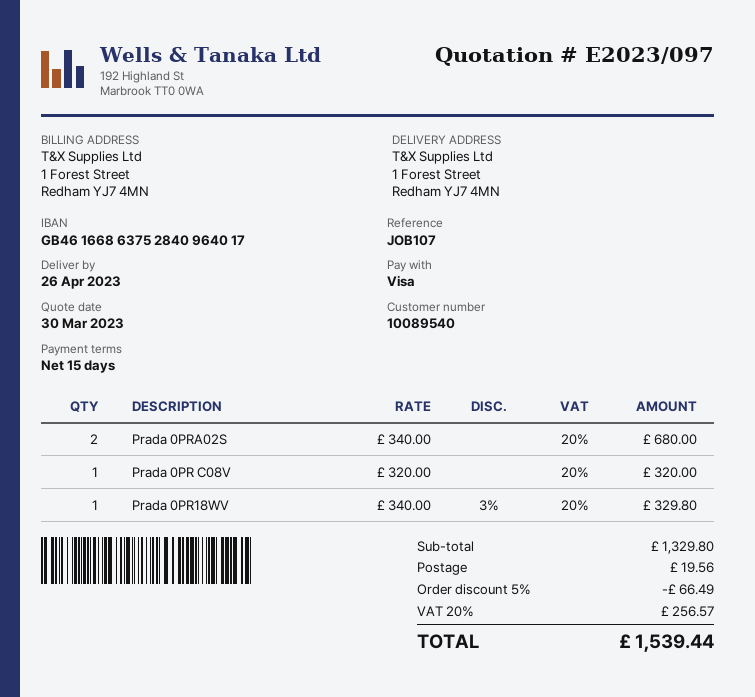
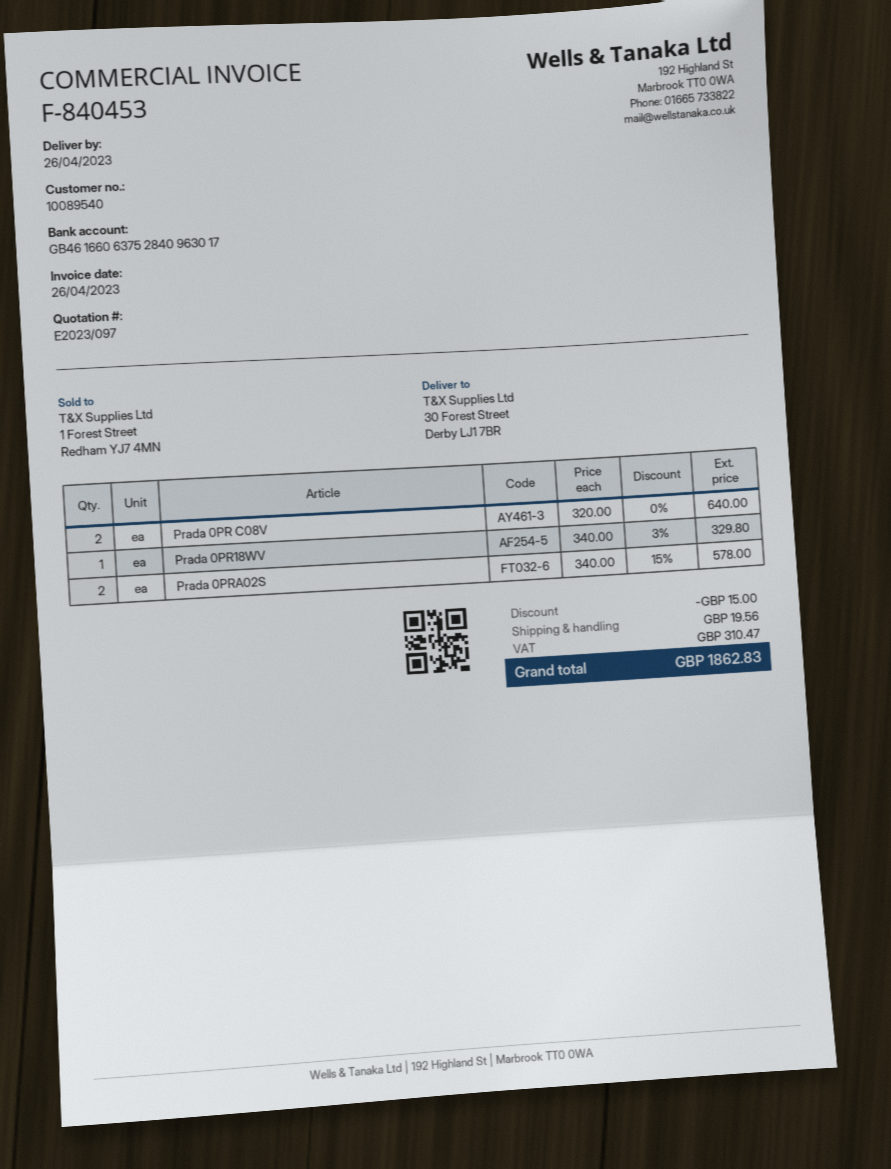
bank account: GB46166863752840964017 -> GB46166063752840963017
ship to: 1 Forest Street, Redham YJ7 4MN -> 30 Forest Street, Derby LJ1 7BR
Prada 0PRA02S: 2 x 340.00 = 680.00 -> 2 x 340.00 - 15% = 578.00
Prada 0PR C08V: 1 x 320.00 = 320.00 -> 2 x 320.00 = 640.00
discount: 66.49 -> 15.00
tax: 256.57 -> 310.47
total: 1539.44 -> 1862.83

